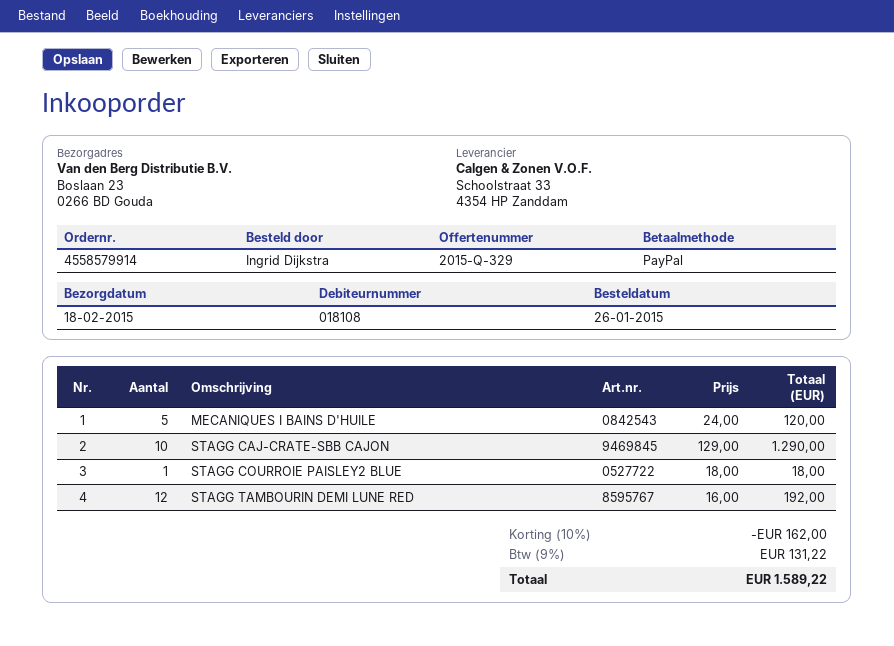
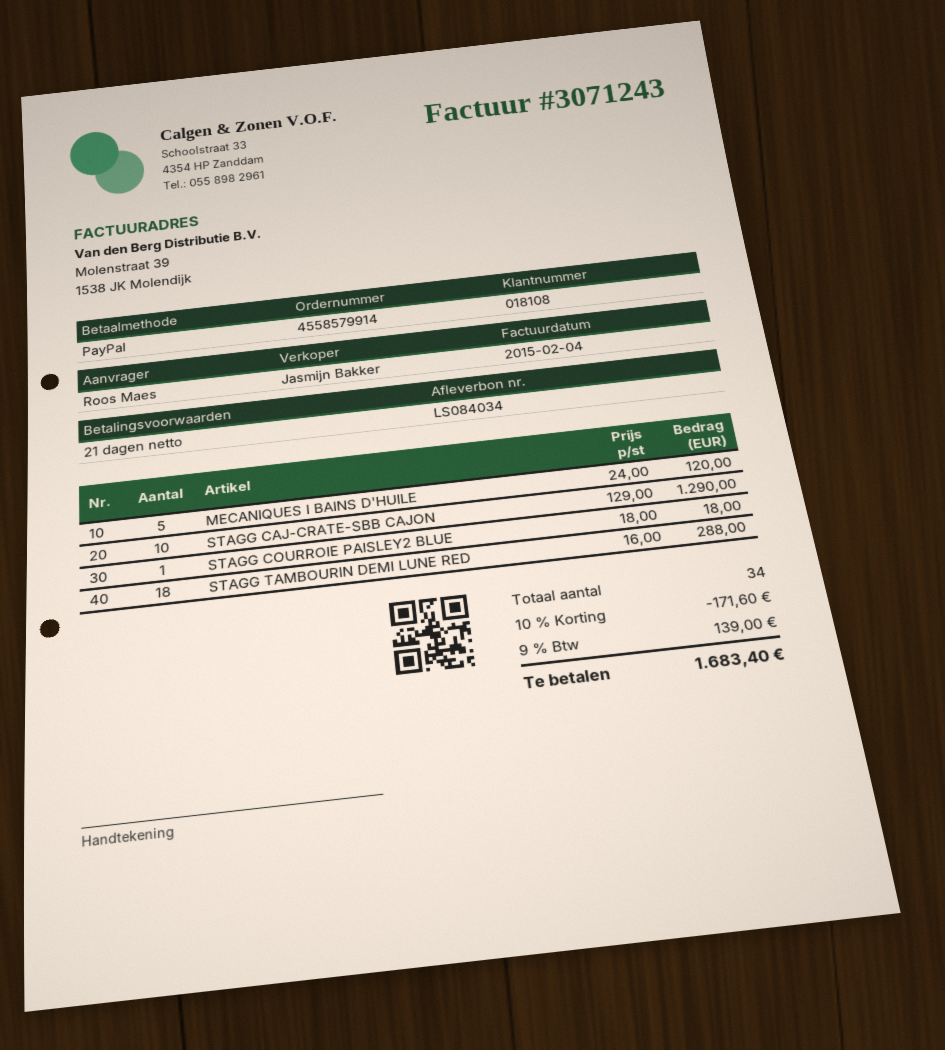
ordered by: Ingrid Dijkstra -> Roos Maes
STAGG TAMBOURIN DEMI LUNE RED: 12 x 16.00 = 192.00 -> 18 x 16.00 = 288.00
discount: 10% = 162.00 -> 10% = 171.60
tax: 9% = 131.22 -> 9% = 139.00
total: 1589.22 -> 1683.40

